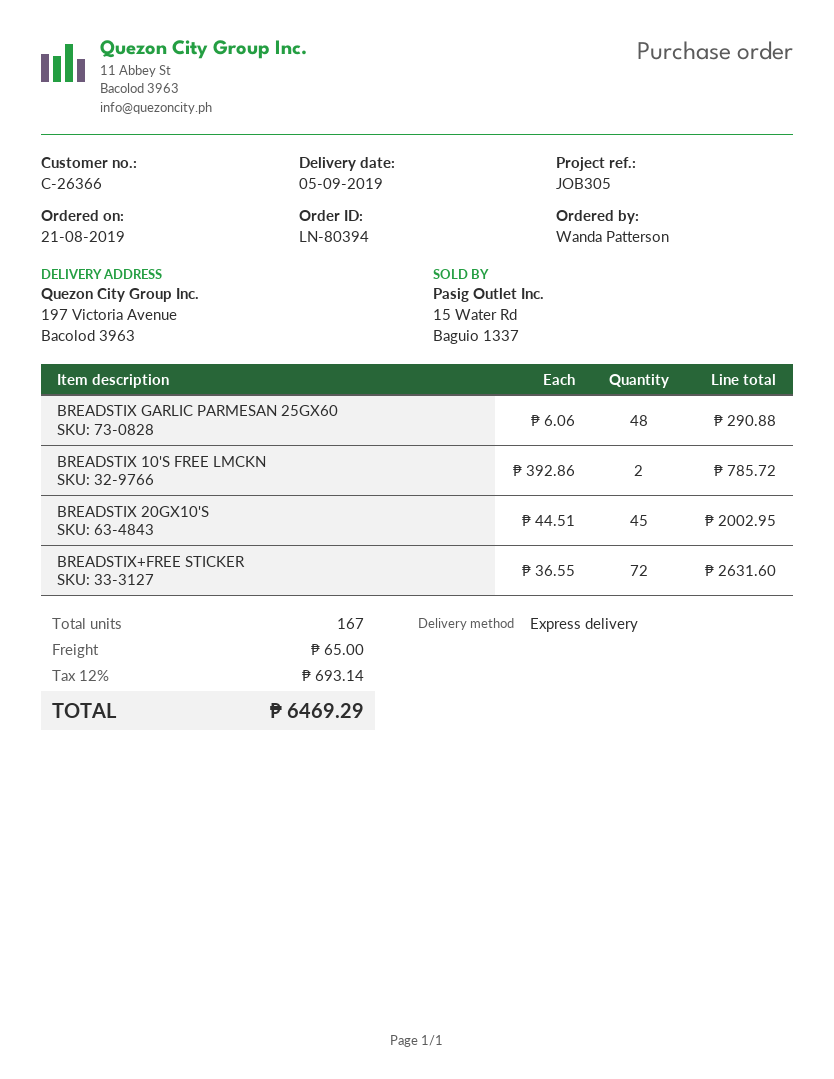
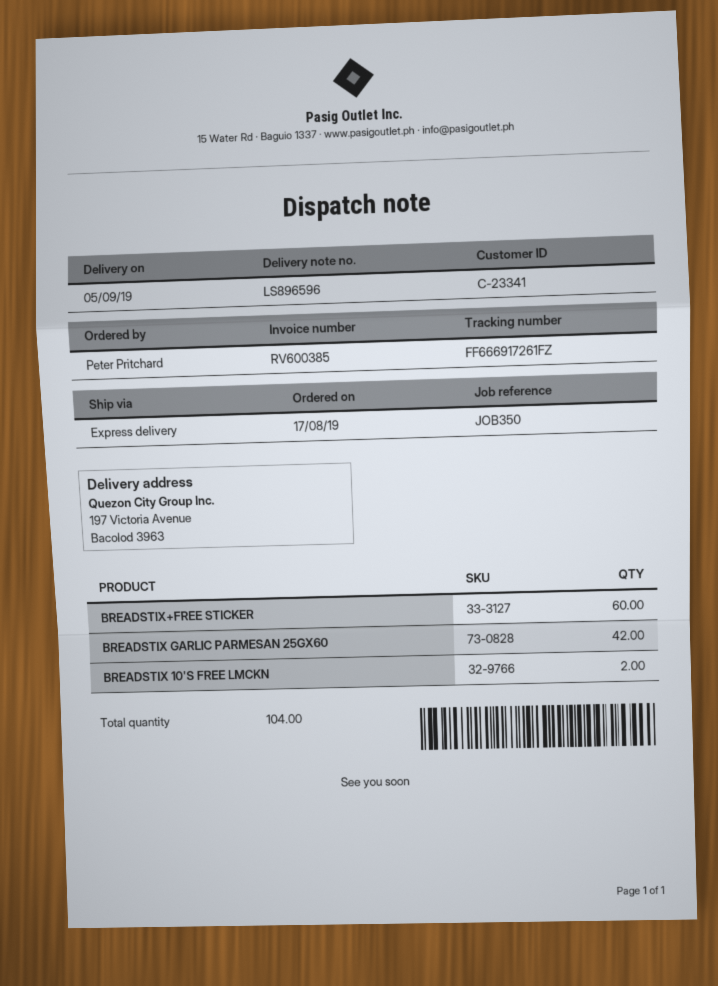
order date: 2019-08-21 -> 2019-08-17
customer number: C-26366 -> C-23341
reference: JOB305 -> JOB350
ordered by: Wanda Patterson -> Peter Pritchard
BREADSTIX GARLIC PARMESAN 25GX60: 48 -> 42
BREADSTIX 20GX10'S: 45 -> none
BREADSTIX+FREE STICKER: 72 -> 60
total quantity: 167 -> 104

